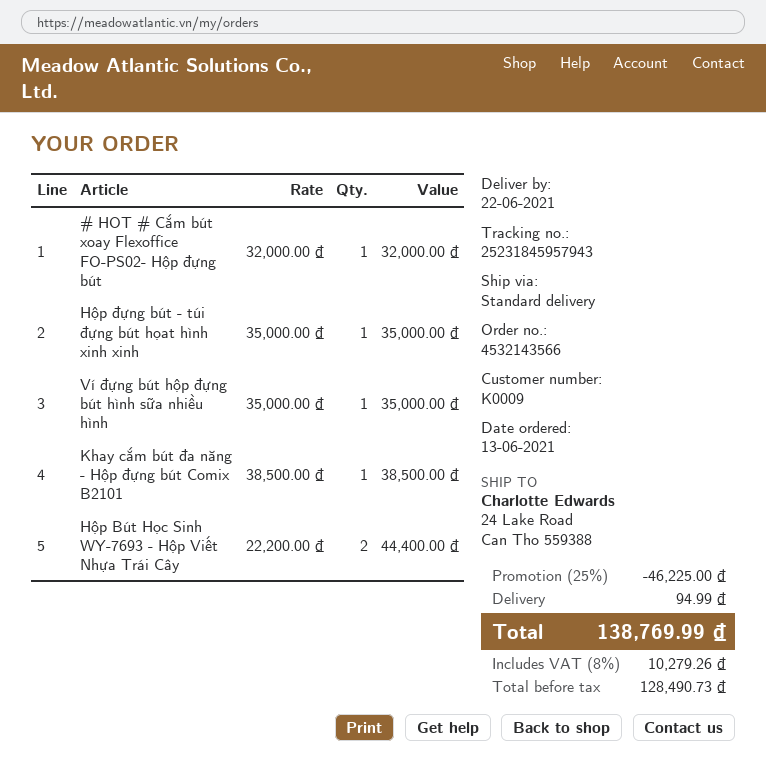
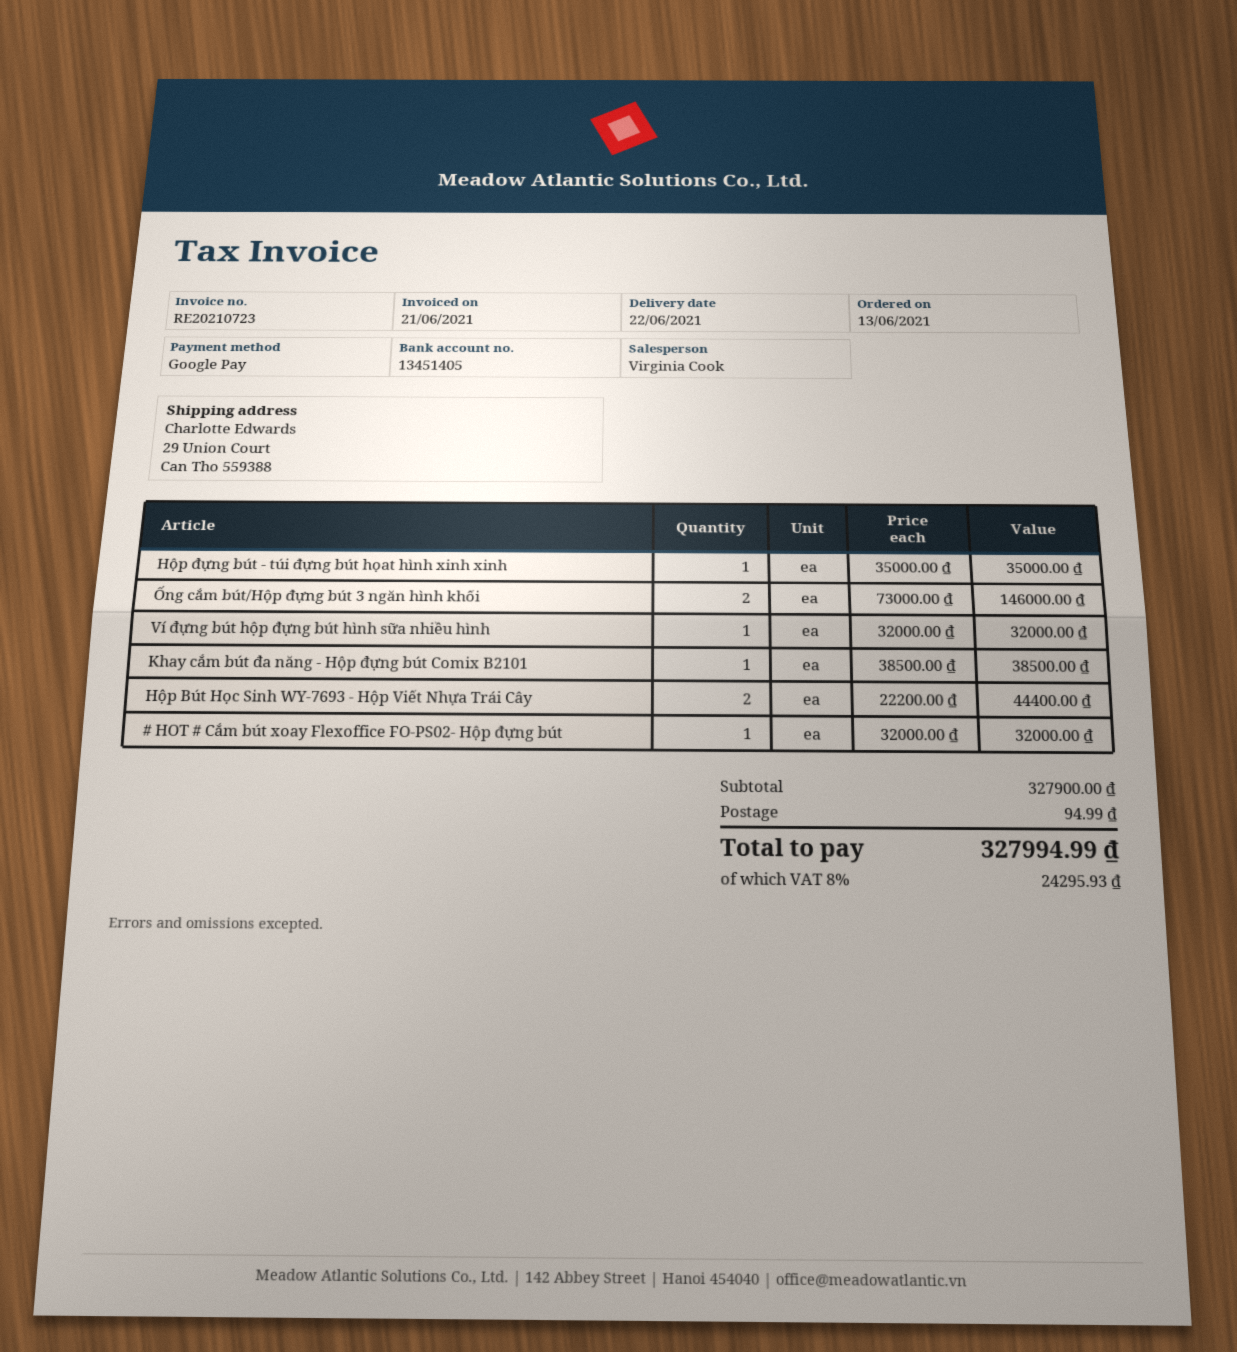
ship to: 24 Lake Road, Can Tho 559388 -> 29 Union Court, Can Tho 559388
Ví đựng bút hộp đựng bút hình sữa nhiều hình: 1 x 35000.00 = 35000.00 -> 1 x 32000.00 = 32000.00
Ống cắm bút/Hộp đựng bút 3 ngăn hình khối: none -> 2 x 73000.00 = 146000.00
discount: 25% = 46225.00 -> none
tax: 8% = 10279.26 -> 8% = 24295.93
total: 138769.99 -> 327994.99

